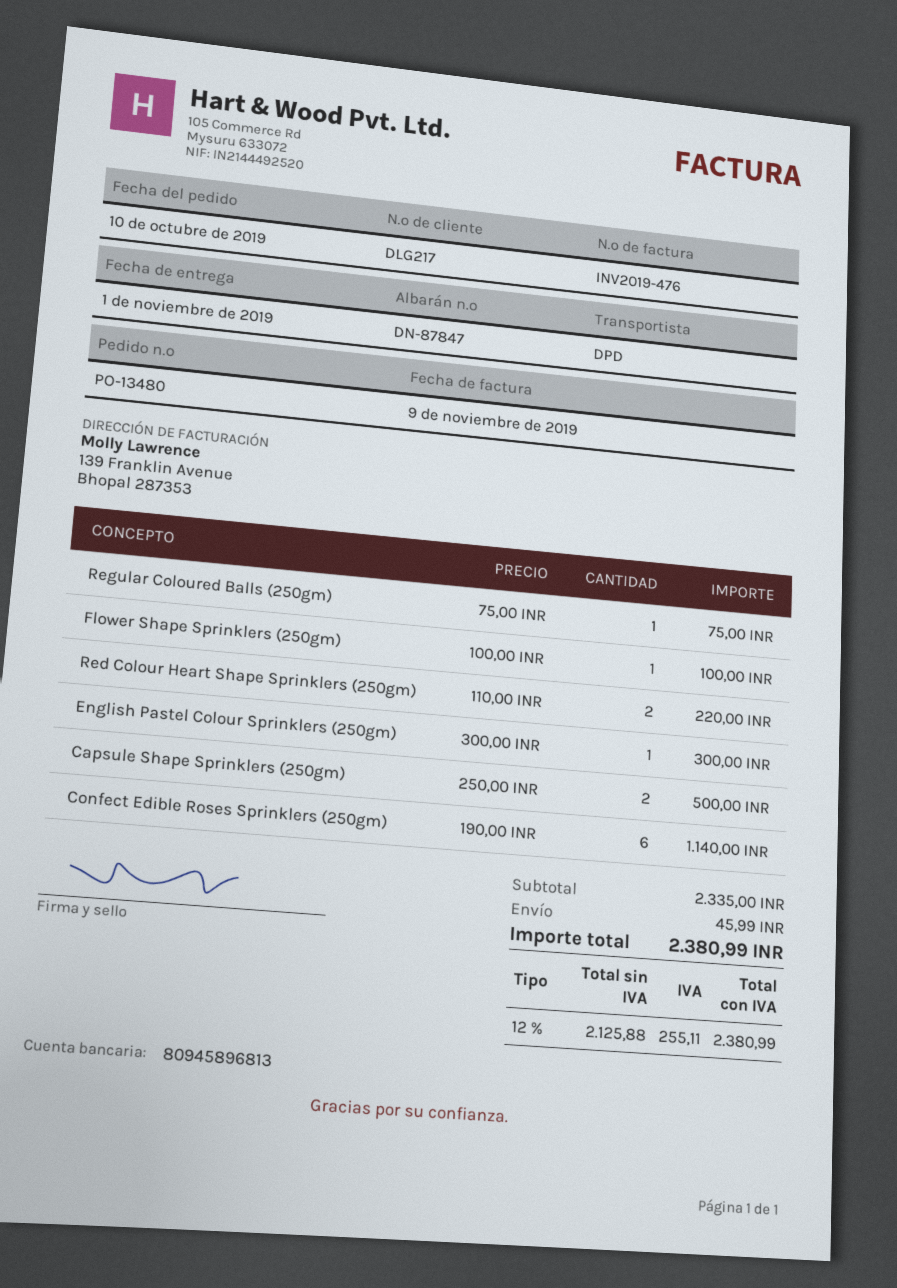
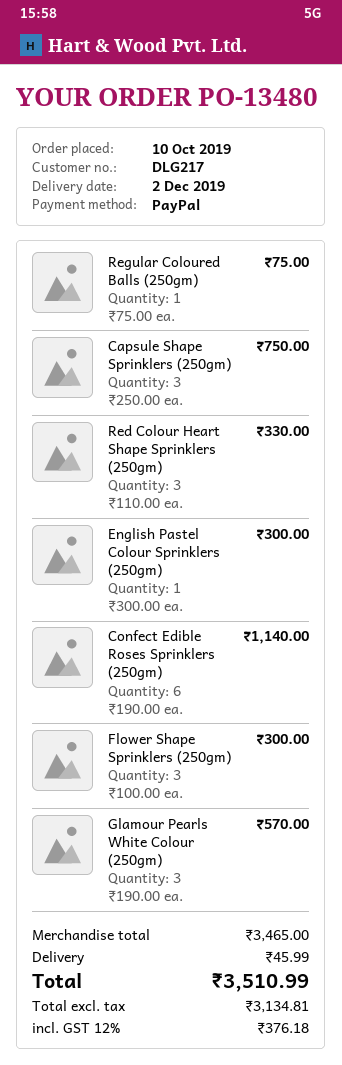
delivery date: 2019-11-01 -> 2019-12-02
Flower Shape Sprinklers (250gm): 1 x 100.00 = 100.00 -> 3 x 100.00 = 300.00
Red Colour Heart Shape Sprinklers (250gm): 2 x 110.00 = 220.00 -> 3 x 110.00 = 330.00
Capsule Shape Sprinklers (250gm): 2 x 250.00 = 500.00 -> 3 x 250.00 = 750.00
Glamour Pearls White Colour (250gm): none -> 3 x 190.00 = 570.00
subtotal: 2335.00 -> 3465.00
net: 2125.88 -> 3134.81
tax: 12% = 255.11 -> 12% = 376.18
total: 2380.99 -> 3510.99

